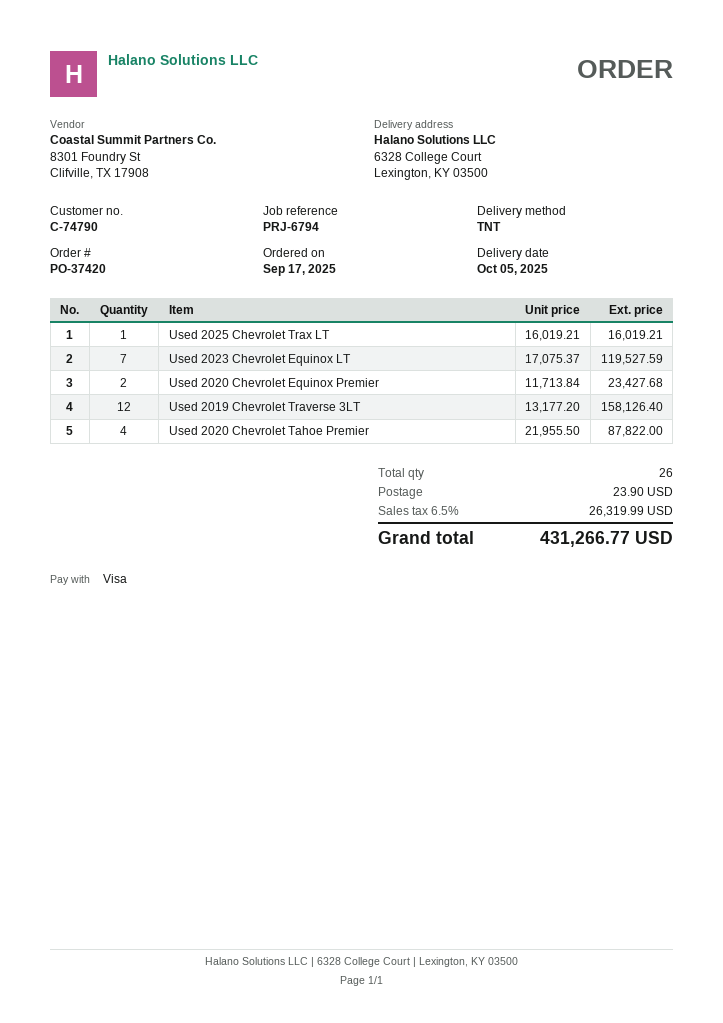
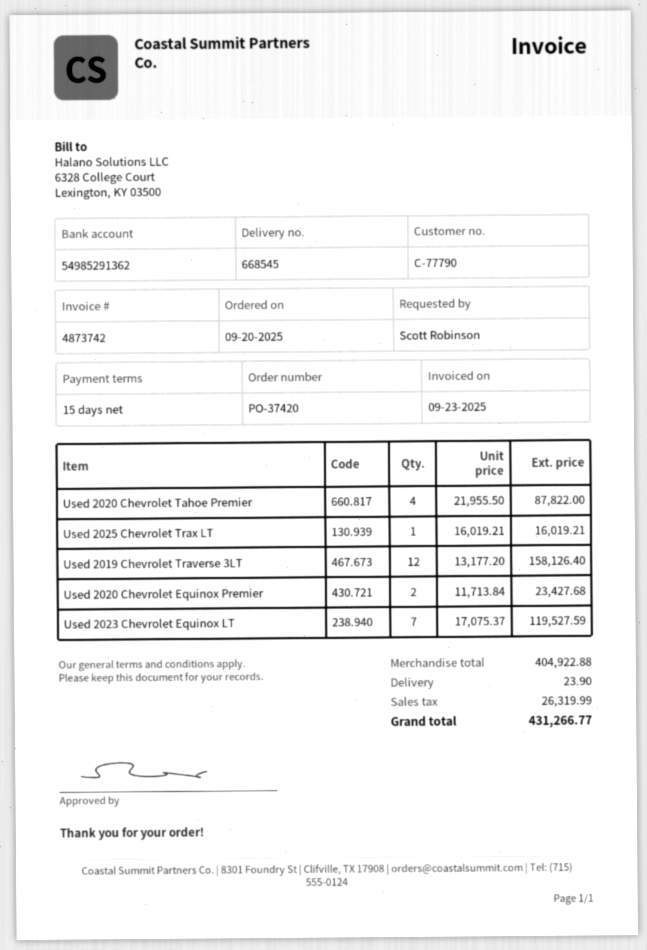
order date: 2025-09-17 -> 2025-09-20
customer number: C-74790 -> C-77790

